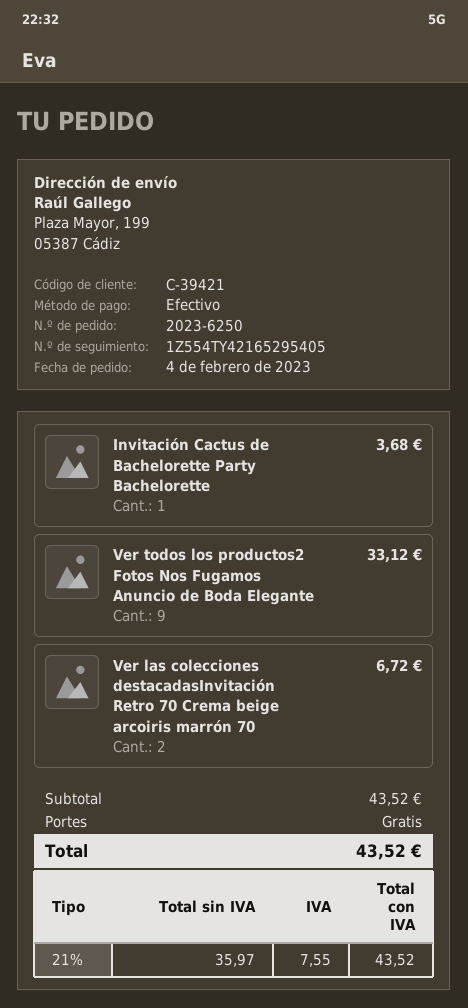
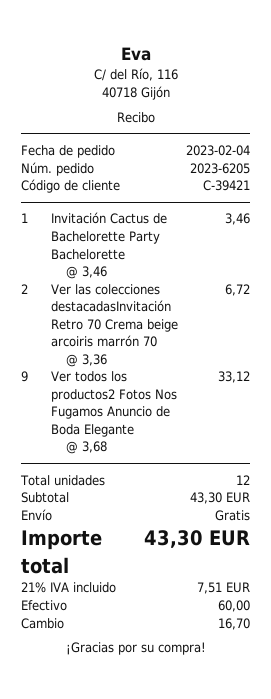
order number: 2023-6250 -> 2023-6205
Invitación Cactus de Bachelorette Party Bachelorette: 1 for 3.68 -> 1 for 3.46
subtotal: 43.52 -> 43.30
tax: 21% = 7.55 -> 21% = 7.51
total: 43.52 -> 43.30

